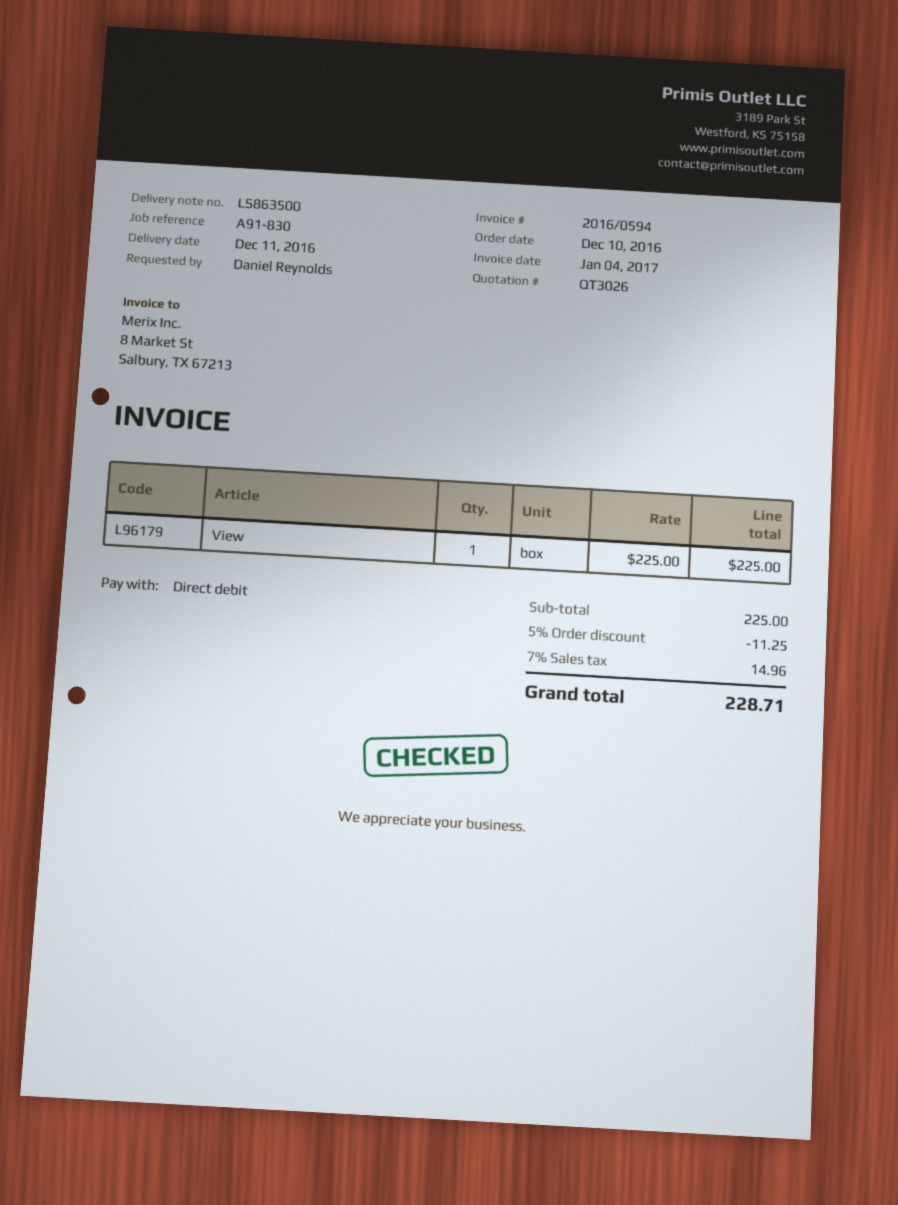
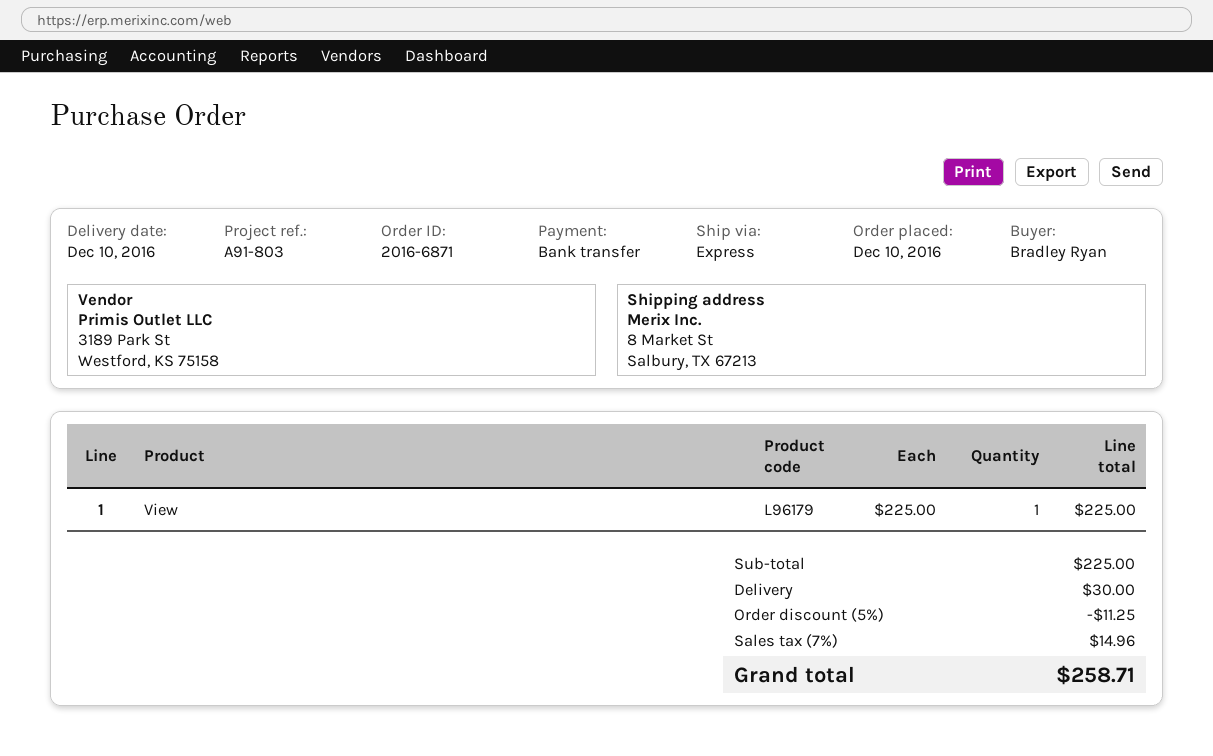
delivery date: 2016-12-11 -> 2016-12-10
reference: A91-830 -> A91-803
ordered by: Daniel Reynolds -> Bradley Ryan
payment method: direct debit -> bank transfer
shipping: none -> 30.00
total: 228.71 -> 258.71

